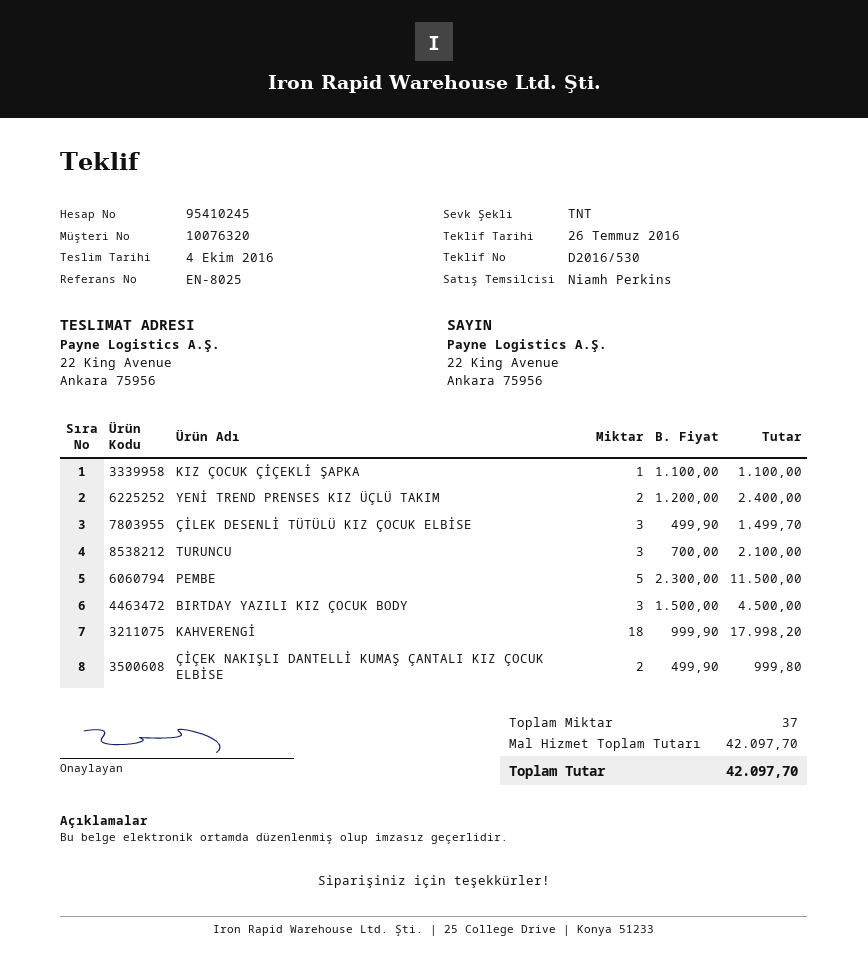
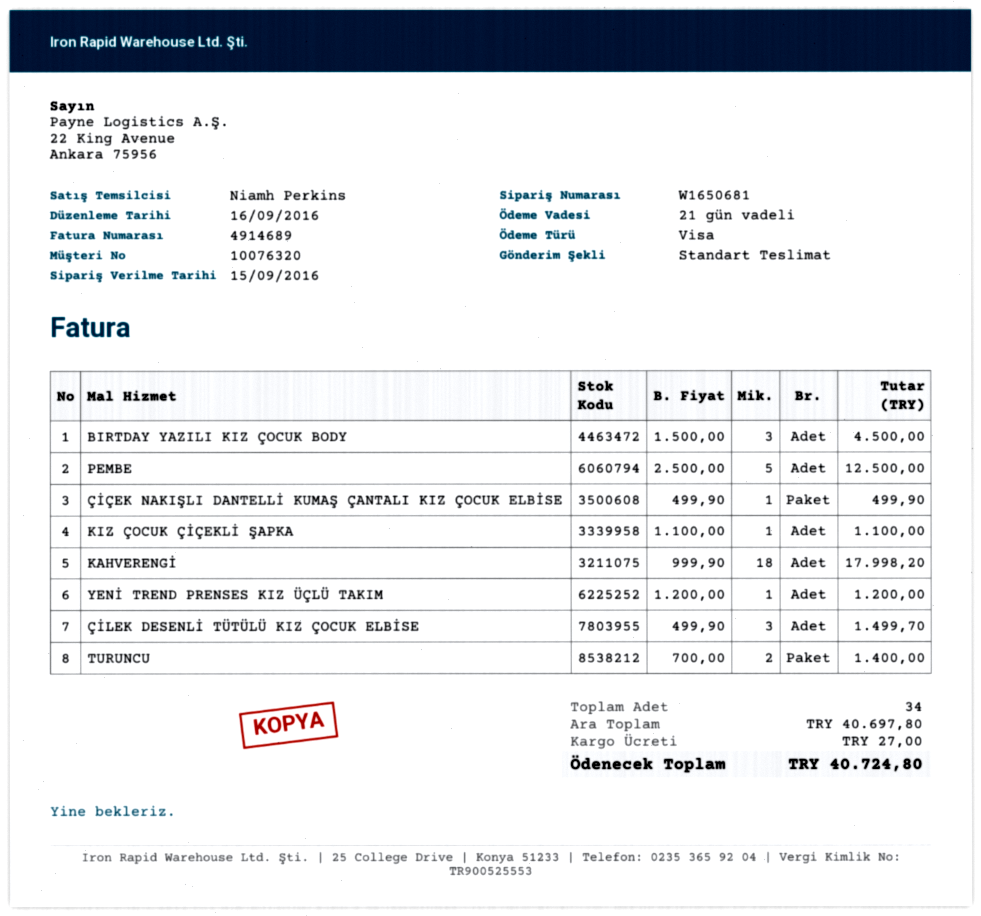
shipping method: TNT -> standard
YENİ TREND PRENSES KIZ ÜÇLÜ TAKIM: 2 x 1200.00 = 2400.00 -> 1 x 1200.00 = 1200.00
TURUNCU: 3 x 700.00 = 2100.00 -> 2 x 700.00 = 1400.00
PEMBE: 5 x 2300.00 = 11500.00 -> 5 x 2500.00 = 12500.00
ÇİÇEK NAKIŞLI DANTELLİ KUMAŞ ÇANTALI KIZ ÇOCUK ELBİSE: 2 x 499.90 = 999.80 -> 1 x 499.90 = 499.90
total quantity: 37 -> 34
subtotal: 42097.70 -> 40697.80
shipping: none -> 27.00
total: 42097.70 -> 40724.80

